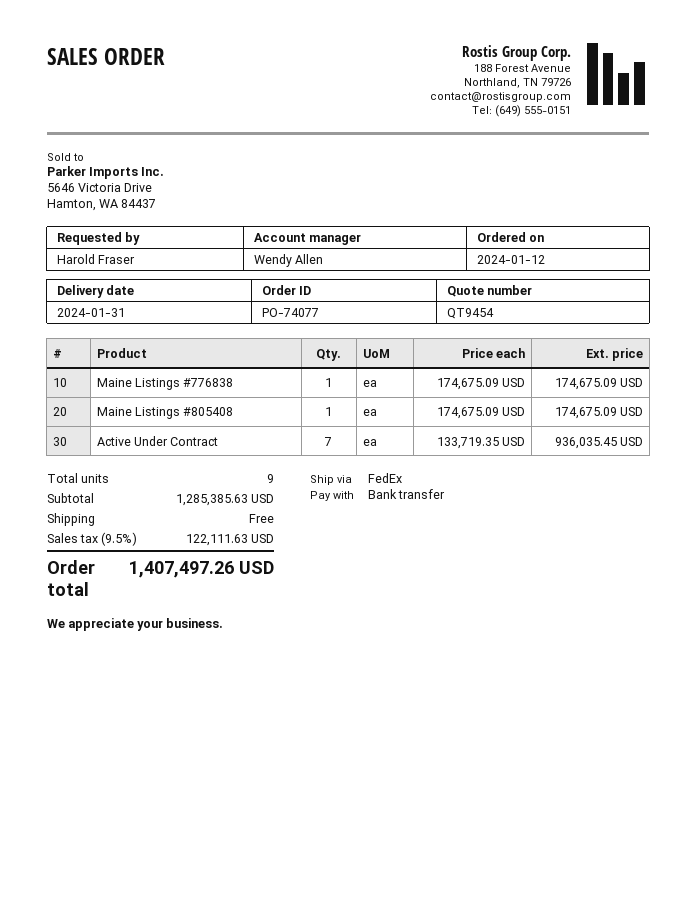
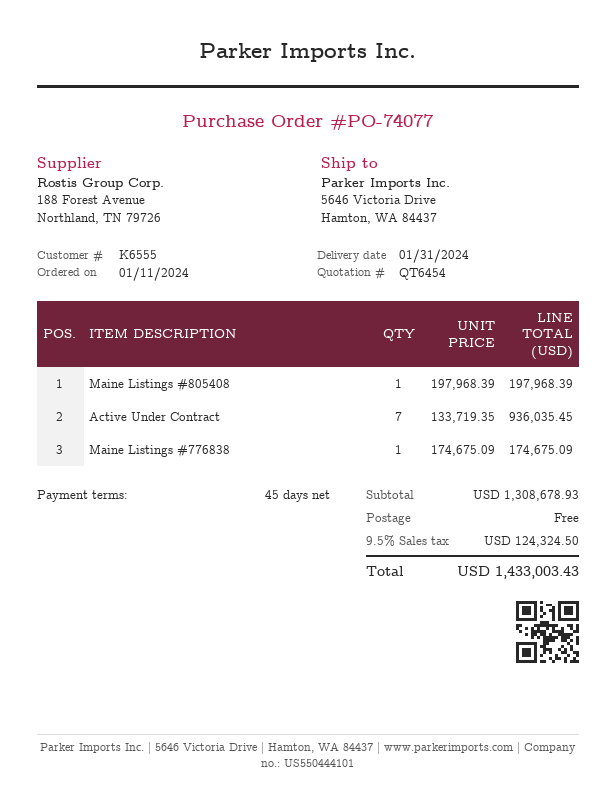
quote number: QT9454 -> QT6454
order date: 2024-01-12 -> 2024-01-11
Maine Listings #805408: 1 x 174675.09 = 174675.09 -> 1 x 197968.39 = 197968.39
subtotal: 1285385.63 -> 1308678.93
tax: 9.5% = 122111.63 -> 9.5% = 124324.50
total: 1407497.26 -> 1433003.43

